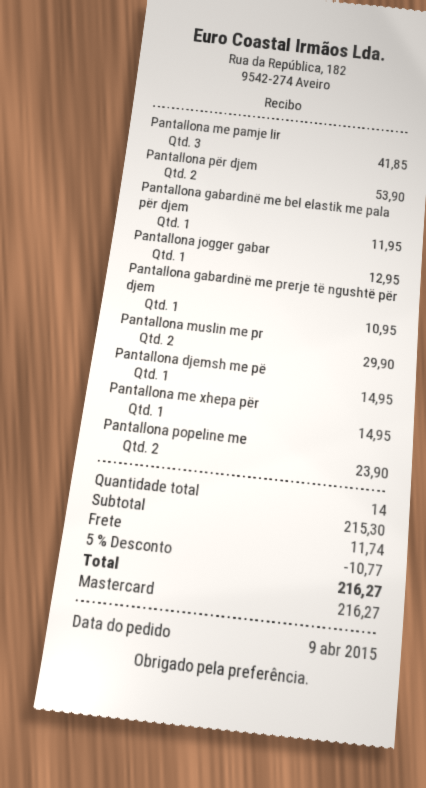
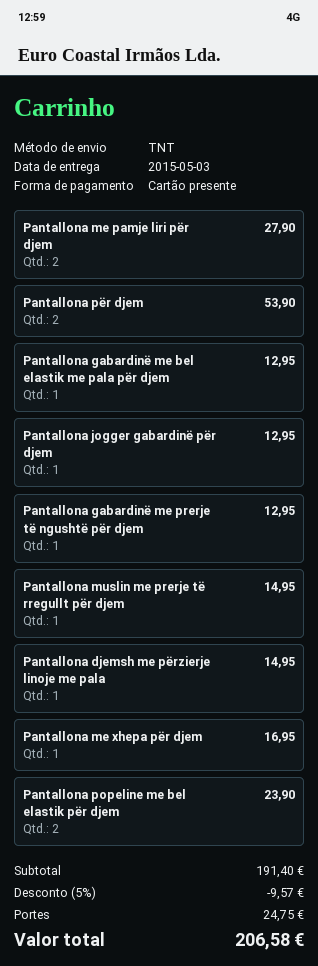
payment method: Mastercard -> gift card
Pantallona me pamje lir: 3 for 41.85 -> 2 for 27.90
Pantallona gabardinë me bel elastik me pala për djem: 1 for 11.95 -> 1 for 12.95
Pantallona gabardinë me prerje të ngushtë për djem: 1 for 10.95 -> 1 for 12.95
Pantallona muslin me pr: 2 for 29.90 -> 1 for 14.95
Pantallona me xhepa për: 1 for 14.95 -> 1 for 16.95
subtotal: 215.30 -> 191.40
discount: 5% = 10.77 -> 5% = 9.57
shipping: 11.74 -> 24.75
total: 216.27 -> 206.58

